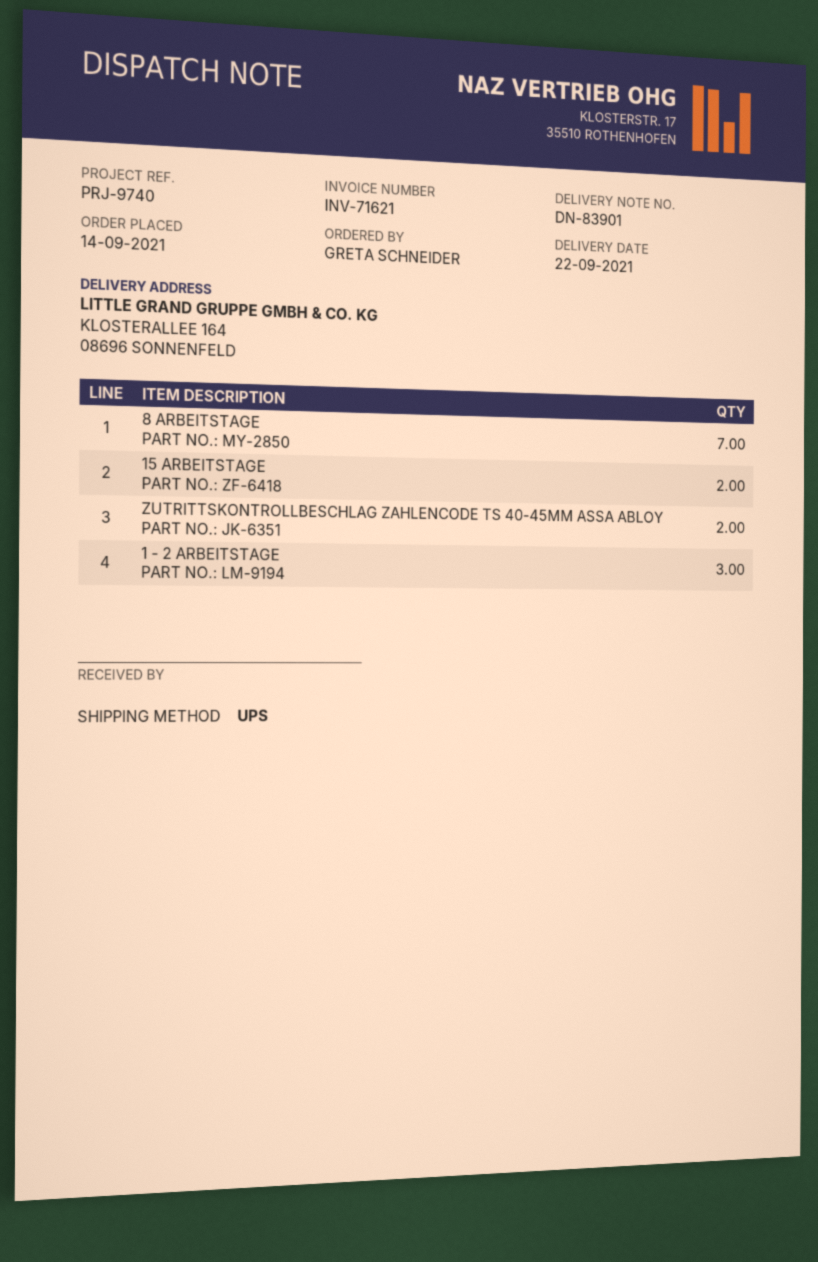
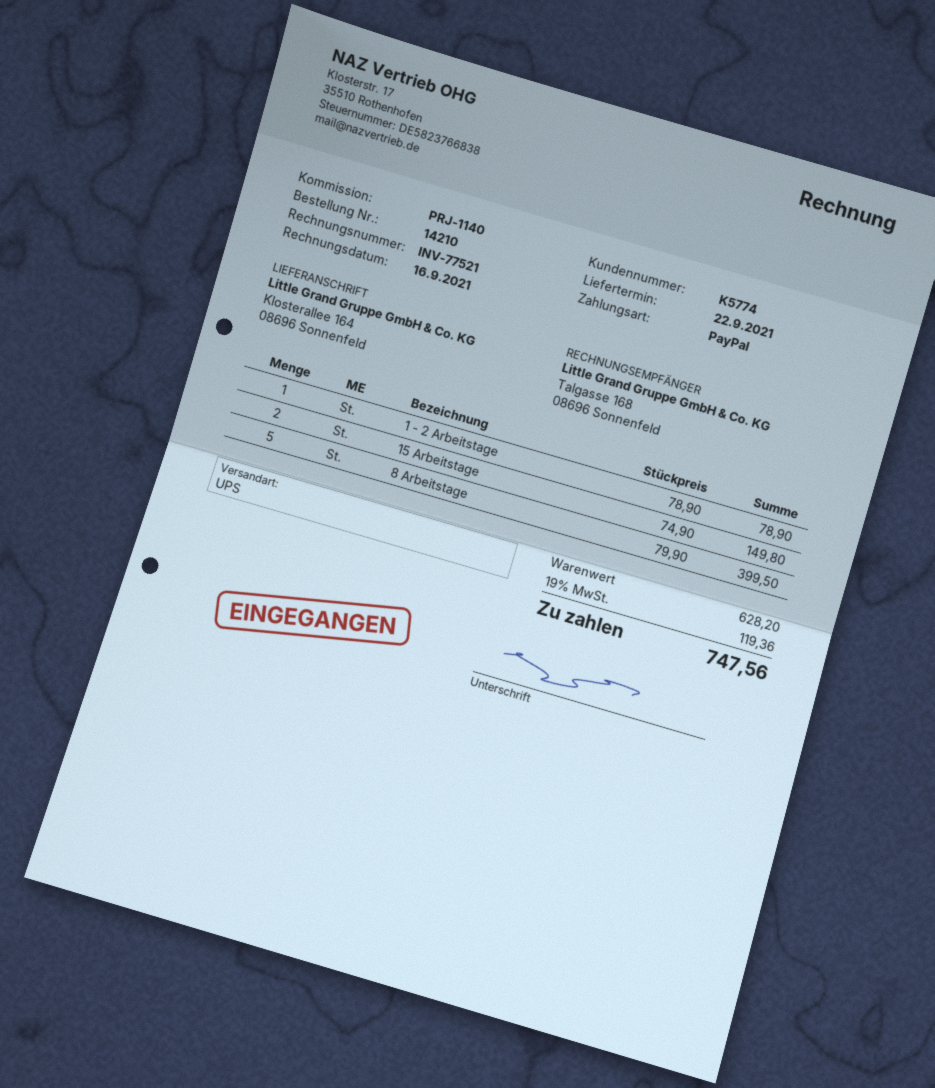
invoice number: INV-71621 -> INV-77521
reference: PRJ-9740 -> PRJ-1140
8 ARBEITSTAGE: 7 -> 5
ZUTRITTSKONTROLLBESCHLAG ZAHLENCODE TS 40-45MM ASSA ABLOY: 2 -> none
1 - 2 ARBEITSTAGE: 3 -> 1

